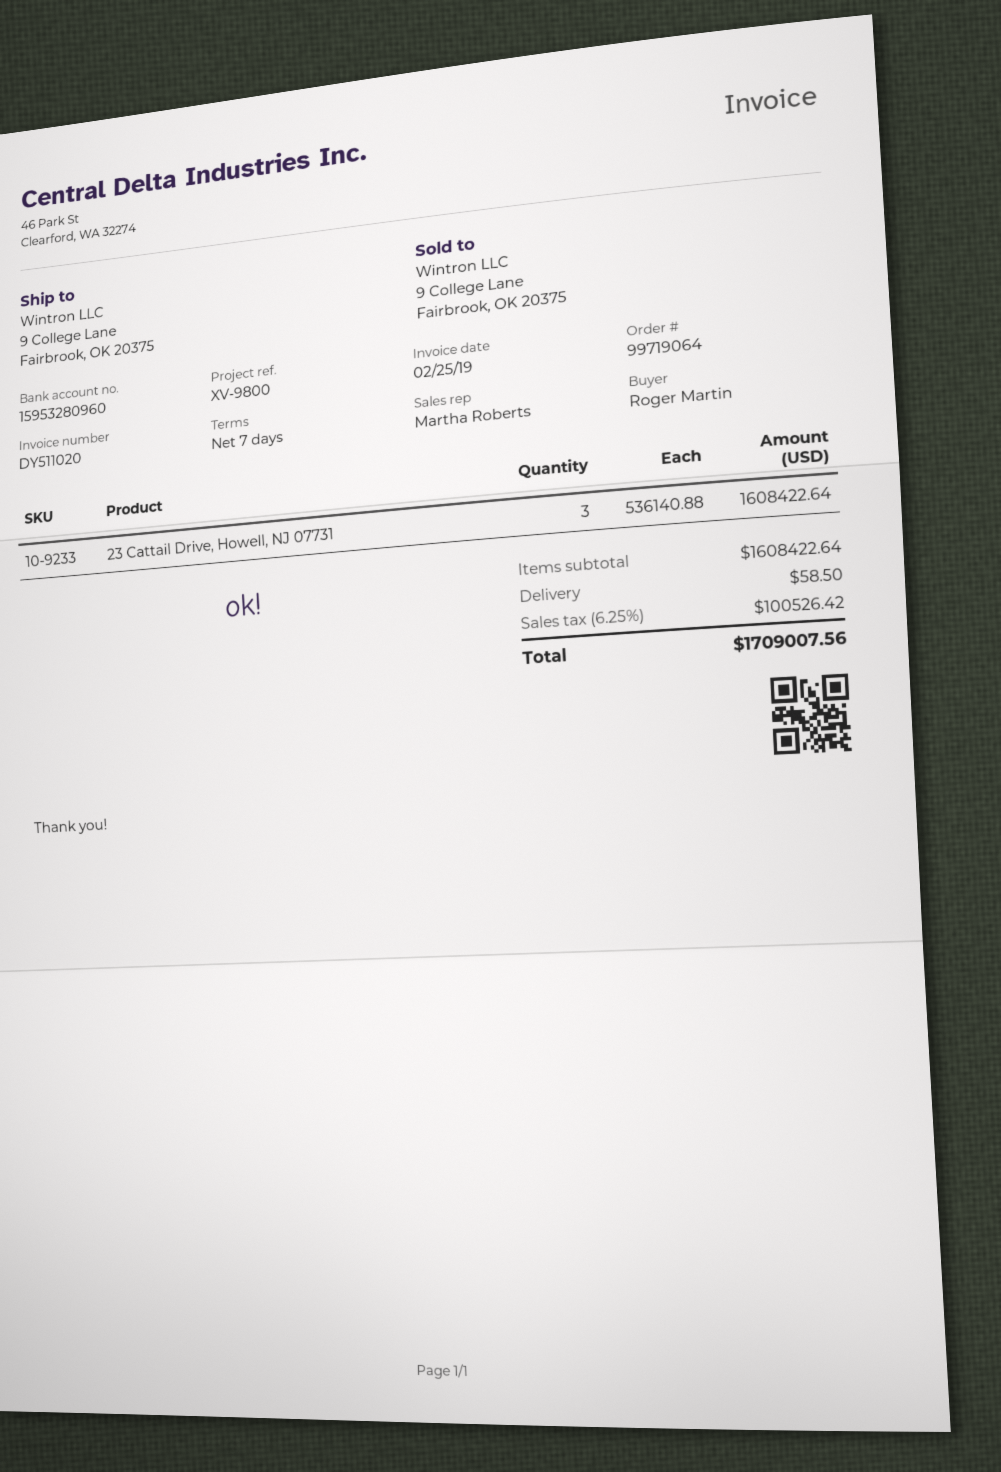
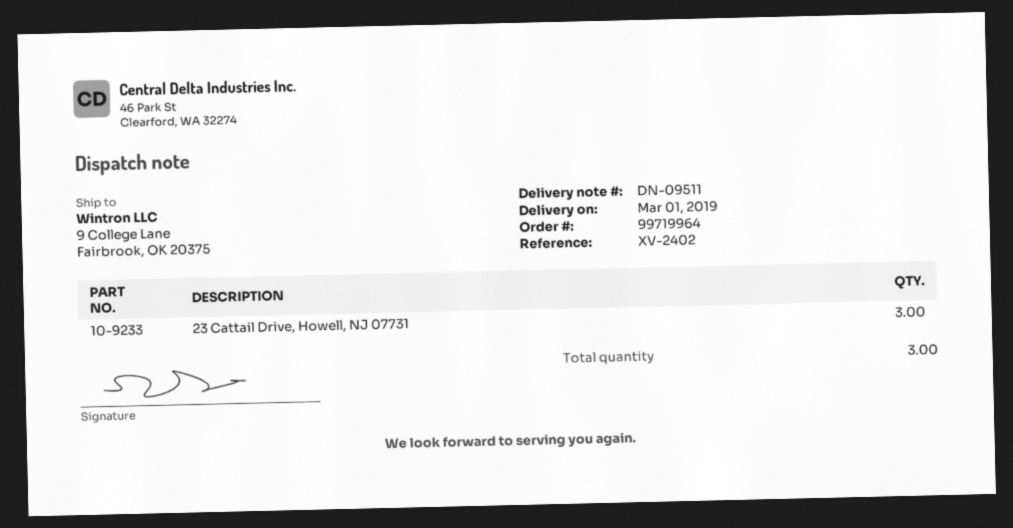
order number: 99719064 -> 99719964
reference: XV-9800 -> XV-2402

